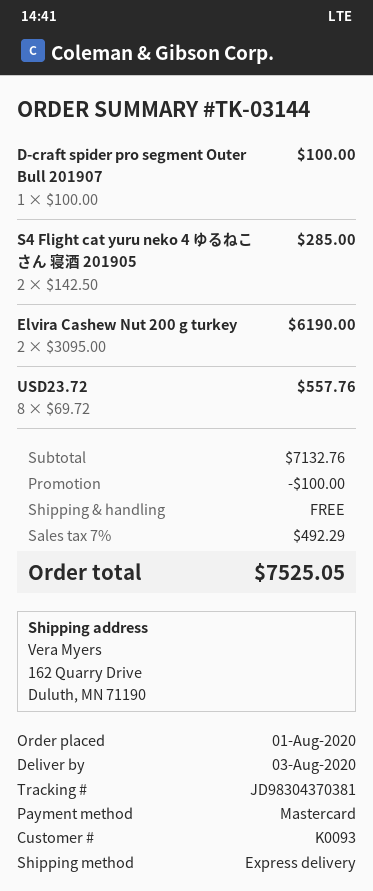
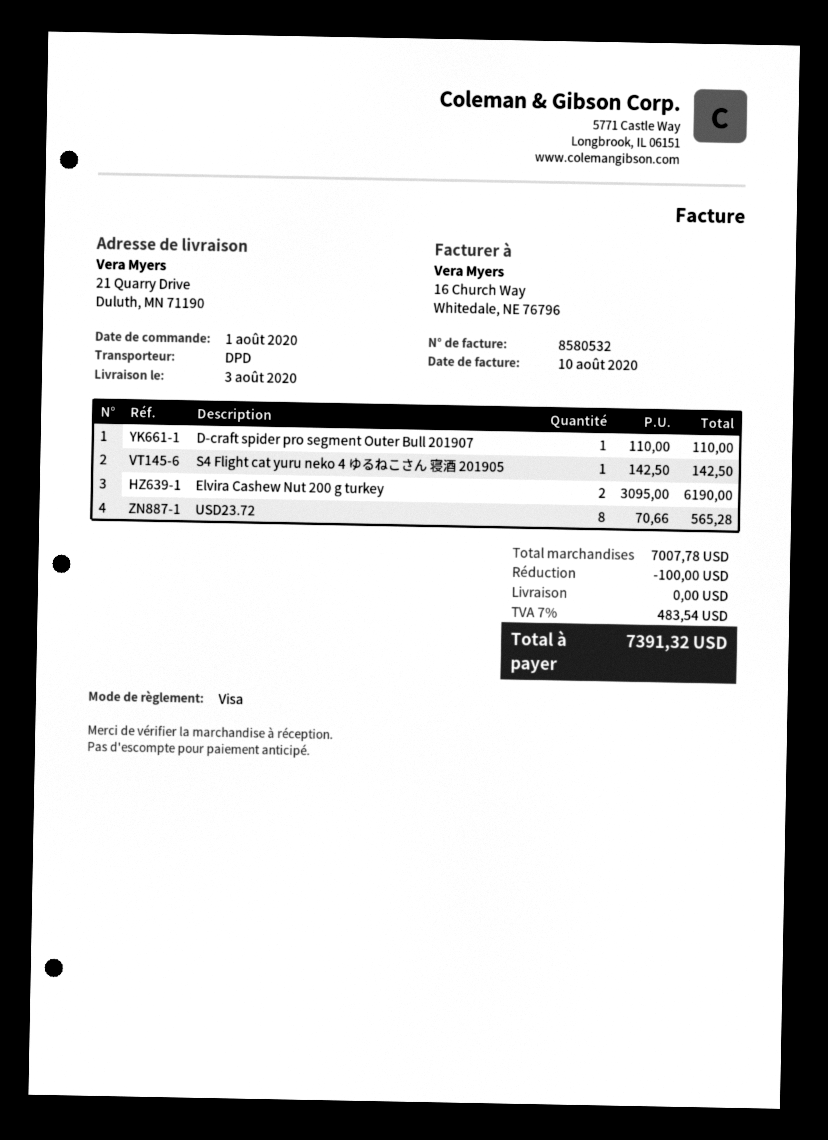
payment method: Mastercard -> Visa
shipping method: express -> DPD
ship to: 162 Quarry Drive, Duluth, MN 71190 -> 21 Quarry Drive, Duluth, MN 71190
D-craft spider pro segment Outer Bull 201907: 1 x 100.00 = 100.00 -> 1 x 110.00 = 110.00
S4 Flight cat yuru neko 4 ゆるねこさん 寝酒 201905: 2 x 142.50 = 285.00 -> 1 x 142.50 = 142.50
USD23.72: 8 x 69.72 = 557.76 -> 8 x 70.66 = 565.28
subtotal: 7132.76 -> 7007.78
tax: 7% = 492.29 -> 7% = 483.54
total: 7525.05 -> 7391.32

